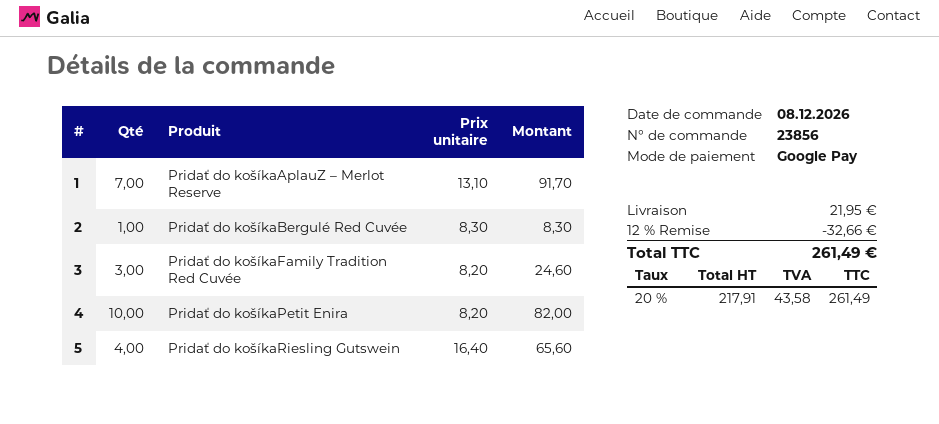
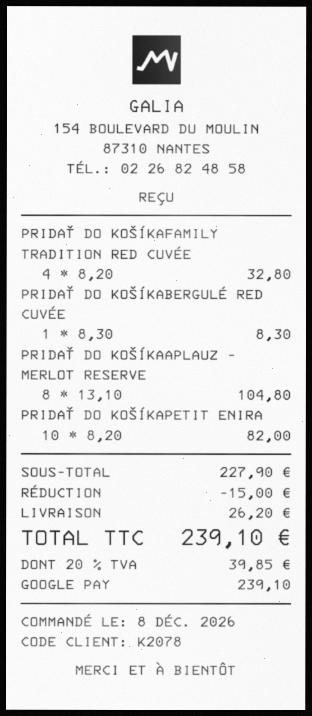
Pridať do košíkaAplauZ – Merlot Reserve: 7 x 13.10 = 91.70 -> 8 x 13.10 = 104.80
Pridať do košíkaFamily Tradition Red Cuvée: 3 x 8.20 = 24.60 -> 4 x 8.20 = 32.80
Pridať do košíkaRiesling Gutswein: 4 x 16.40 = 65.60 -> none
discount: 32.66 -> 15.00
shipping: 21.95 -> 26.20
tax: 20% = 43.58 -> 20% = 39.85
total: 261.49 -> 239.10

